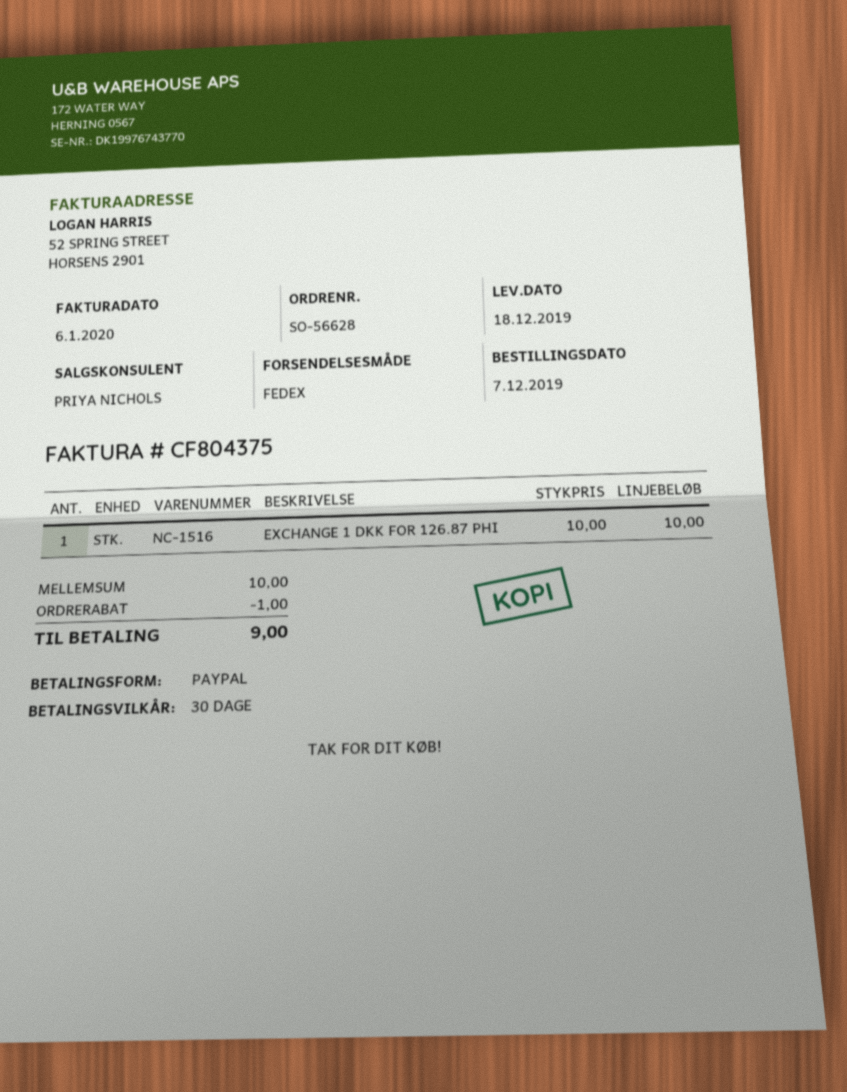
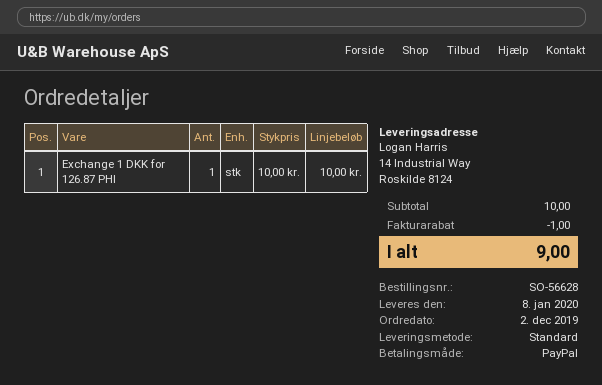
order date: 2019-12-07 -> 2019-12-02
delivery date: 2019-12-18 -> 2020-01-08
shipping method: FedEx -> standard

